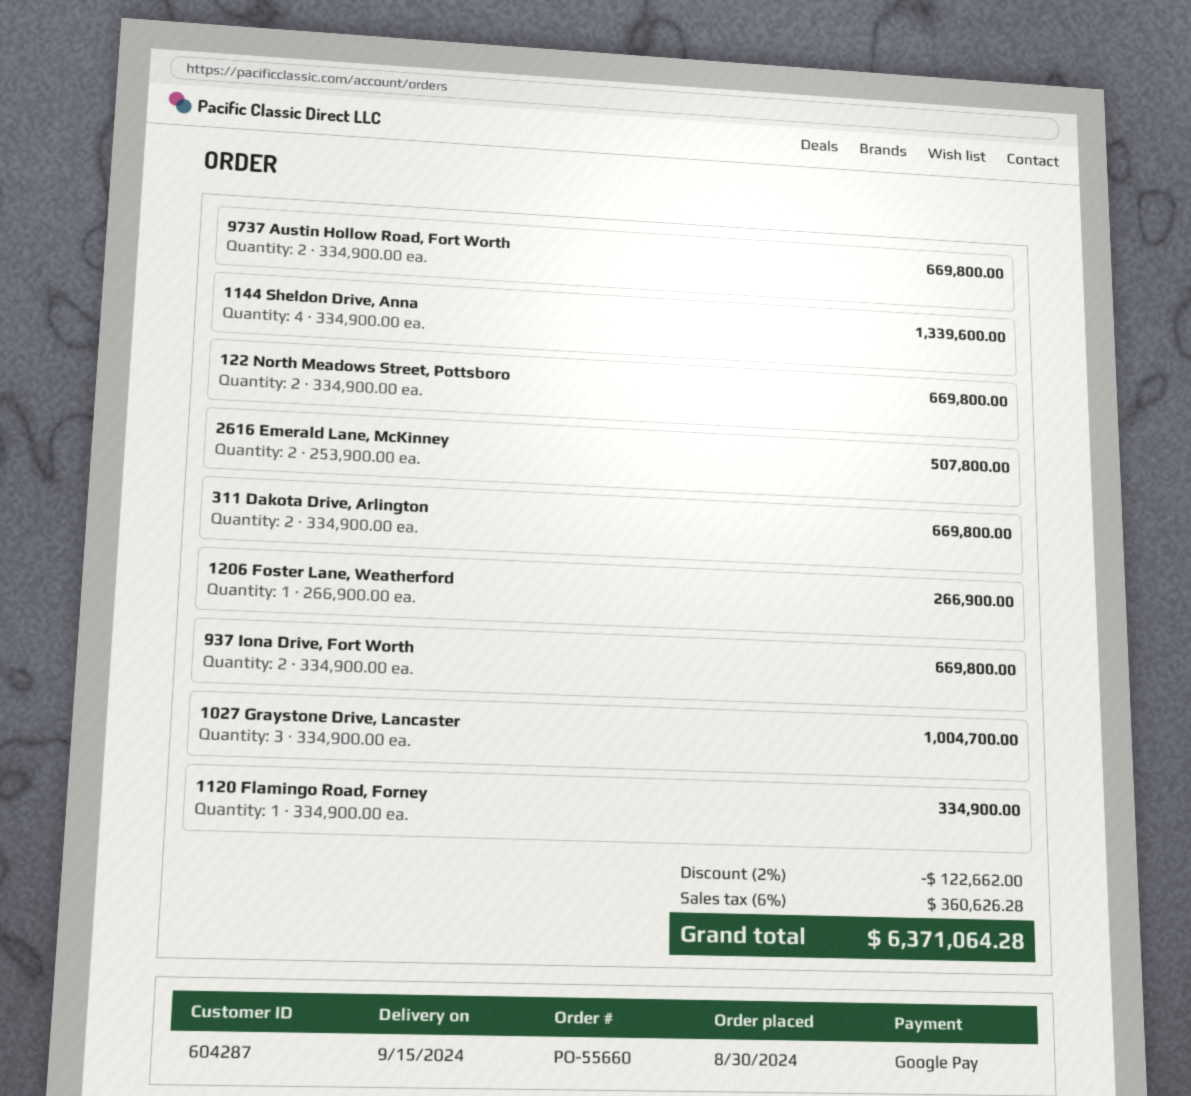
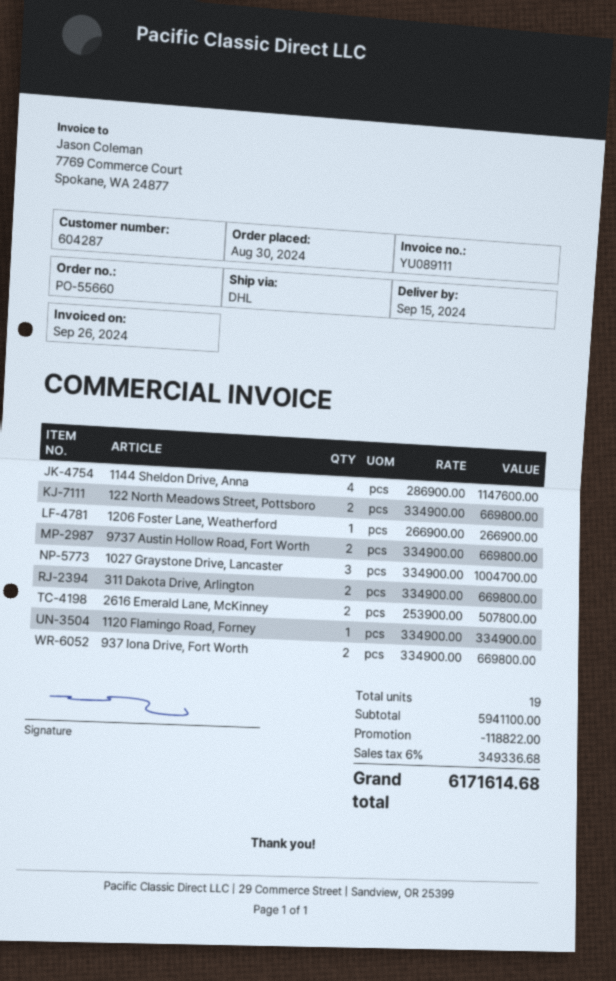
1144 Sheldon Drive, Anna: 4 x 334900.00 = 1339600.00 -> 4 x 286900.00 = 1147600.00
discount: 122662.00 -> 118822.00
tax: 6% = 360626.28 -> 6% = 349336.68
total: 6371064.28 -> 6171614.68

